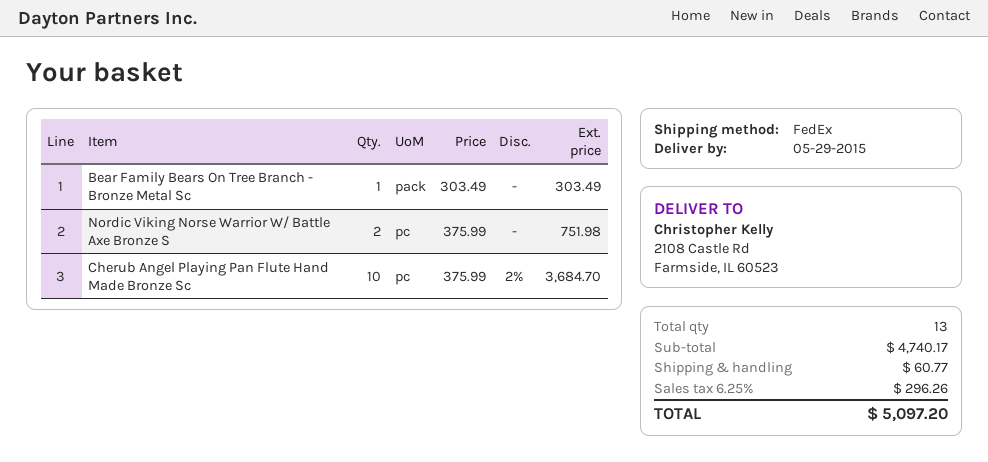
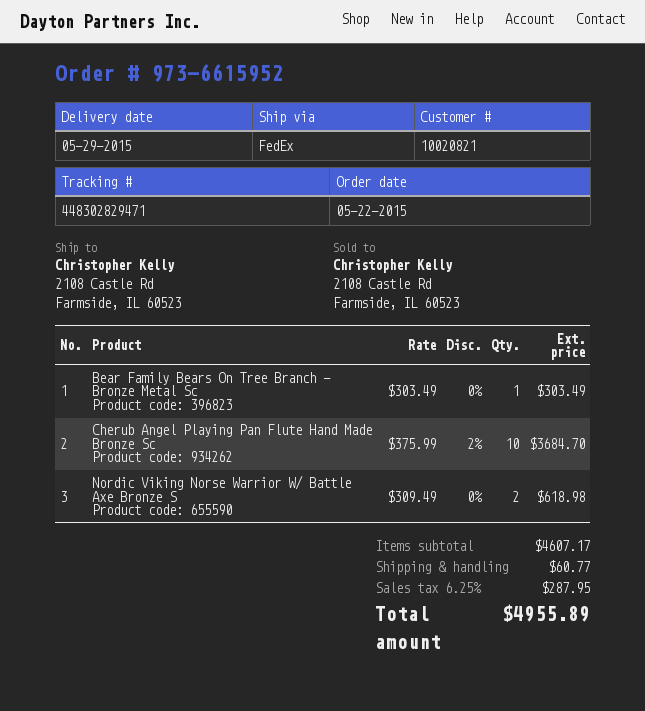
Nordic Viking Norse Warrior W/ Battle Axe Bronze S: 2 x 375.99 = 751.98 -> 2 x 309.49 = 618.98
subtotal: 4740.17 -> 4607.17
tax: 6.25% = 296.26 -> 6.25% = 287.95
total: 5097.20 -> 4955.89

